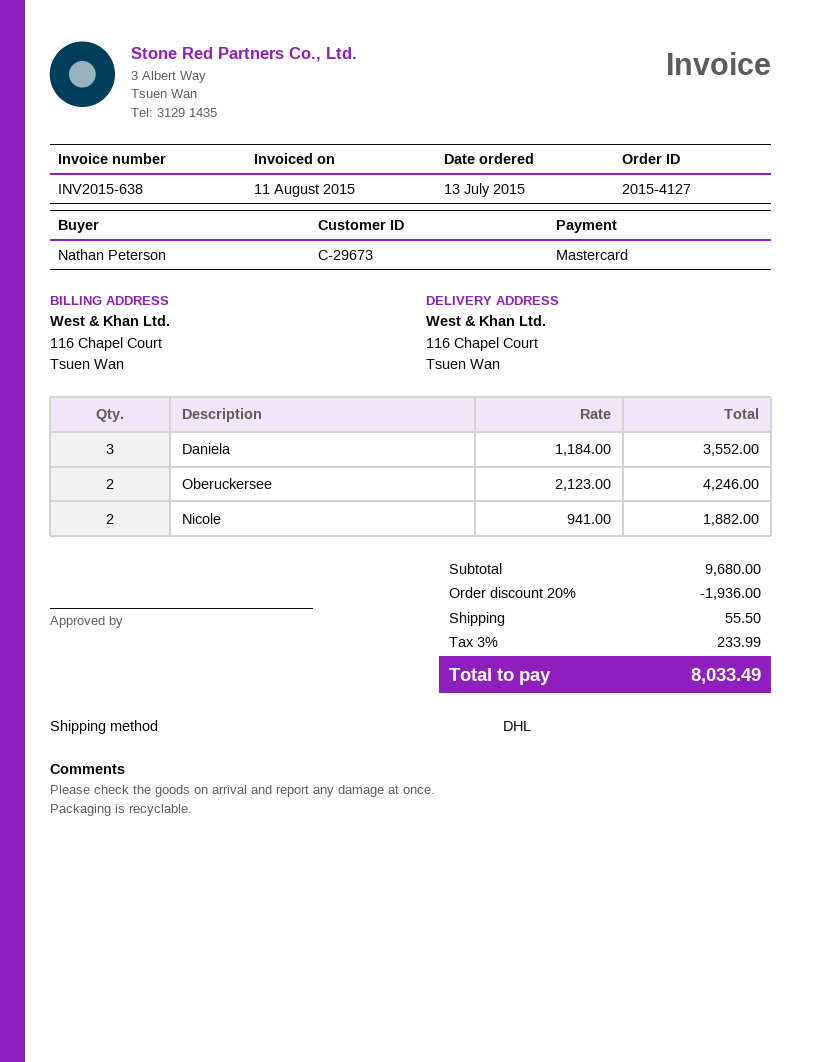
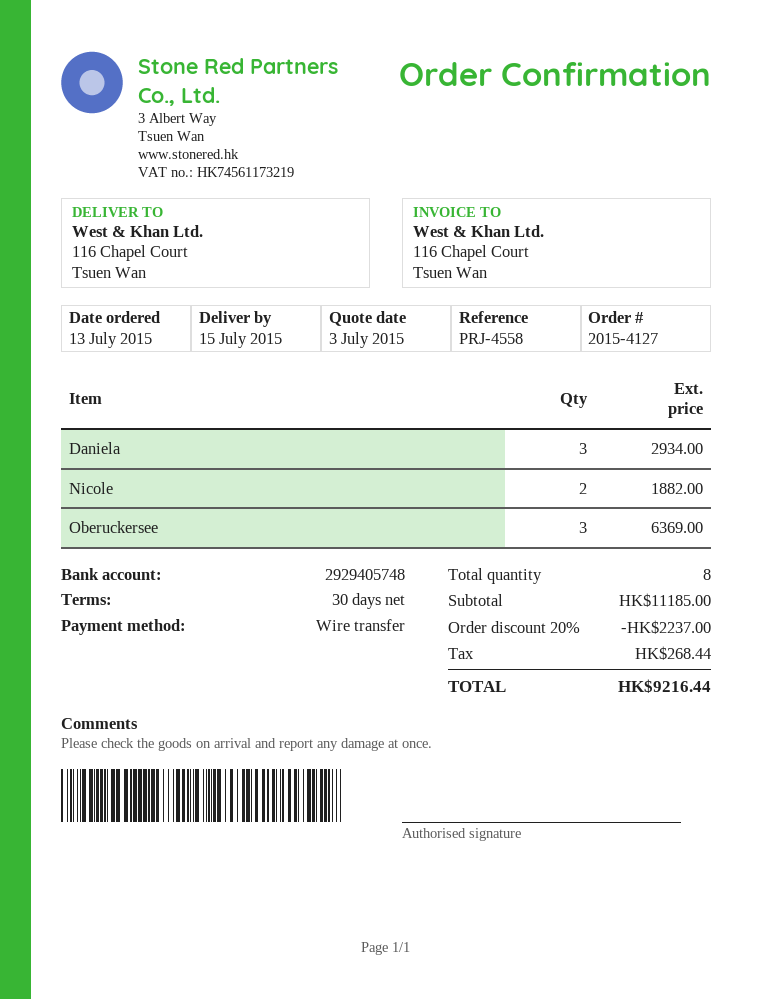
payment method: Mastercard -> bank transfer
Daniela: 3 for 3552.00 -> 3 for 2934.00
Oberuckersee: 2 for 4246.00 -> 3 for 6369.00
subtotal: 9680.00 -> 11185.00
discount: 20% = 1936.00 -> 20% = 2237.00
shipping: 55.50 -> none
tax: 233.99 -> 268.44
total: 8033.49 -> 9216.44

